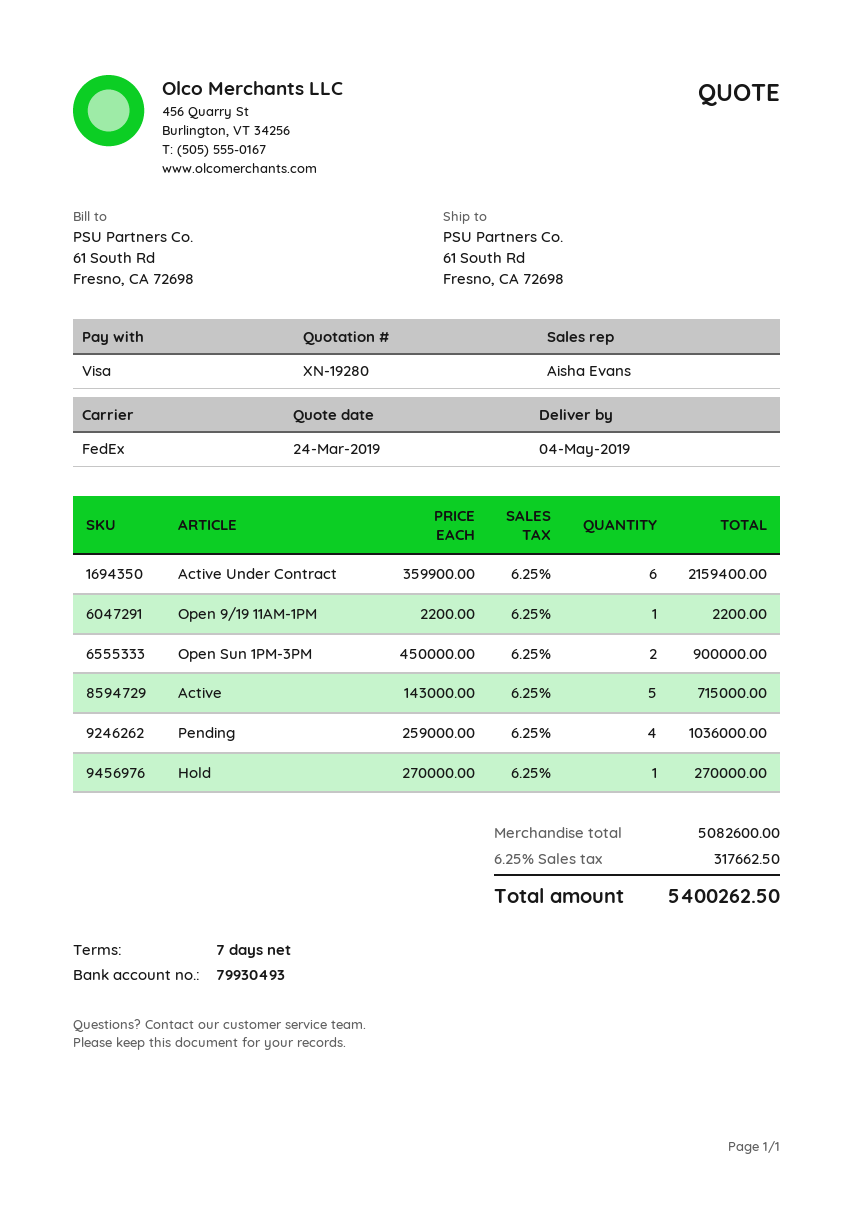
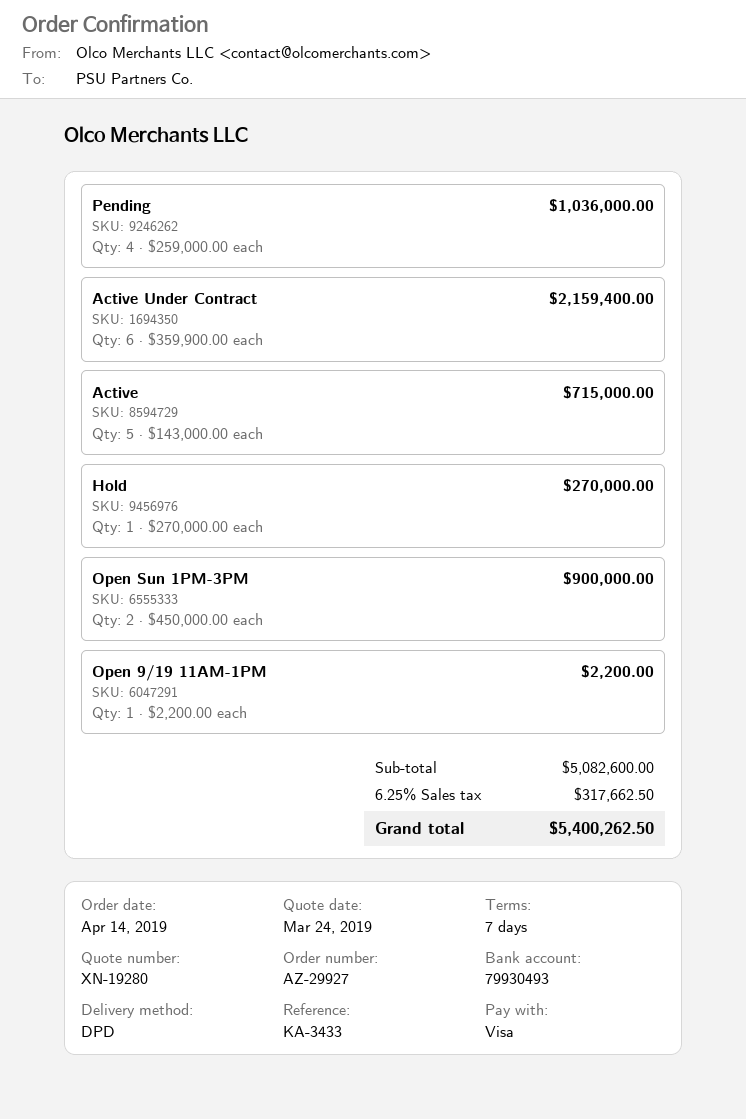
shipping method: FedEx -> DPD

